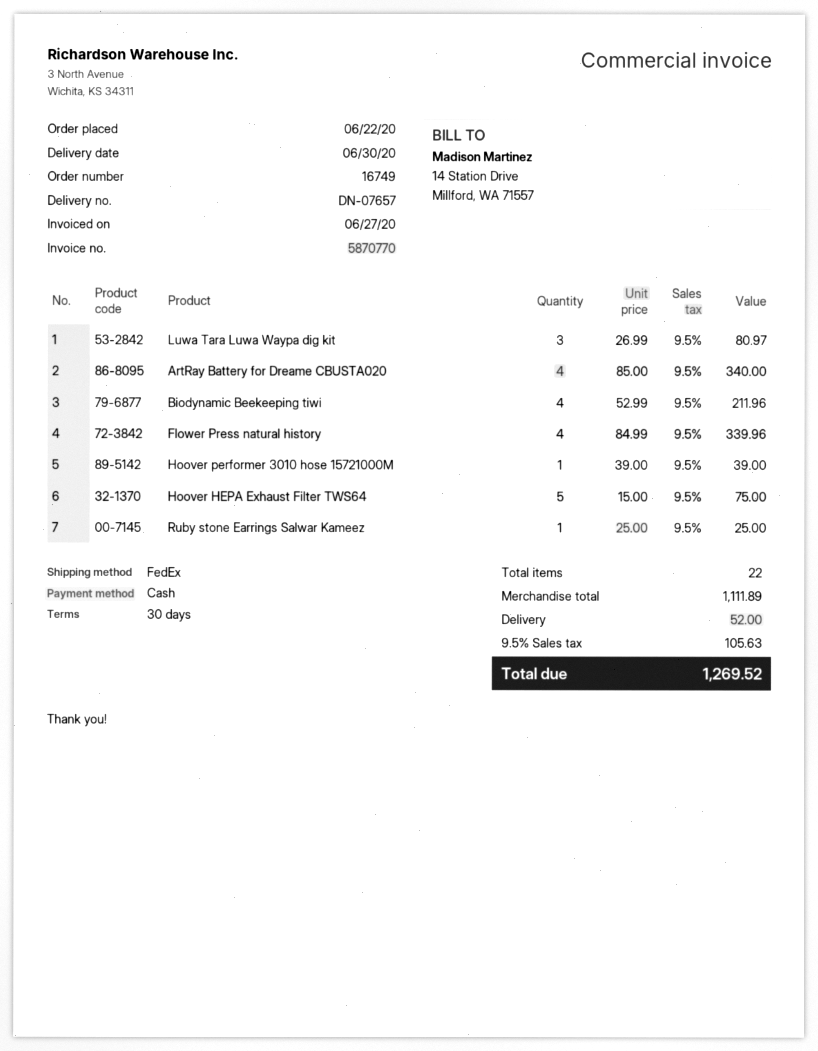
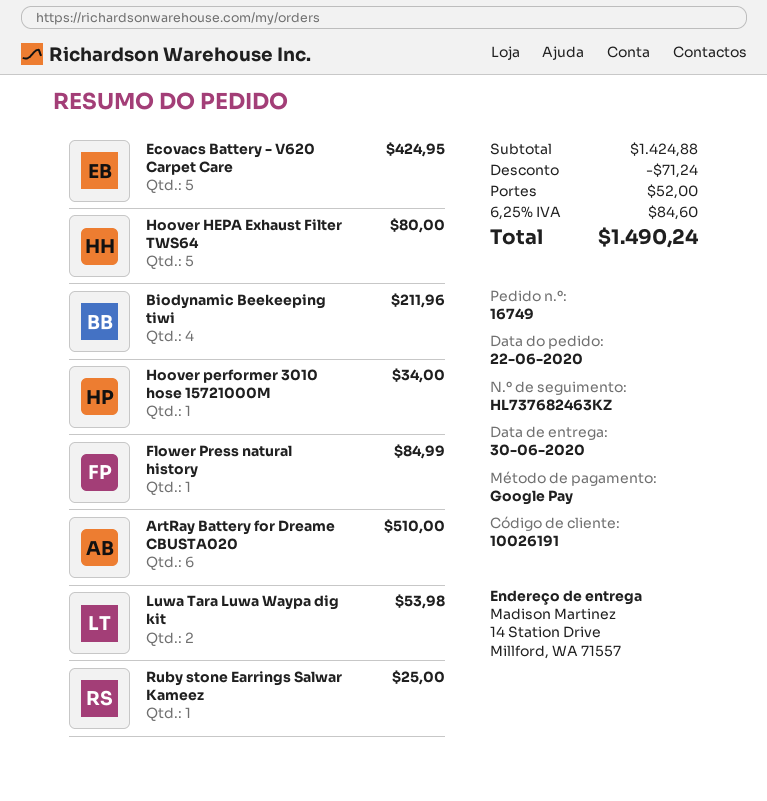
payment method: cash -> Google Pay
Luwa Tara Luwa Waypa dig kit: 3 for 80.97 -> 2 for 53.98
ArtRay Battery for Dreame CBUSTA020: 4 for 340.00 -> 6 for 510.00
Flower Press natural history: 4 for 339.96 -> 1 for 84.99
Hoover performer 3010 hose 15721000M: 1 for 39.00 -> 1 for 34.00
Hoover HEPA Exhaust Filter TWS64: 5 for 75.00 -> 5 for 80.00
Ecovacs Battery - V620 Carpet Care: none -> 5 for 424.95
subtotal: 1111.89 -> 1424.88
discount: none -> 71.24
tax: 9.5% = 105.63 -> 6.25% = 84.60
total: 1269.52 -> 1490.24

